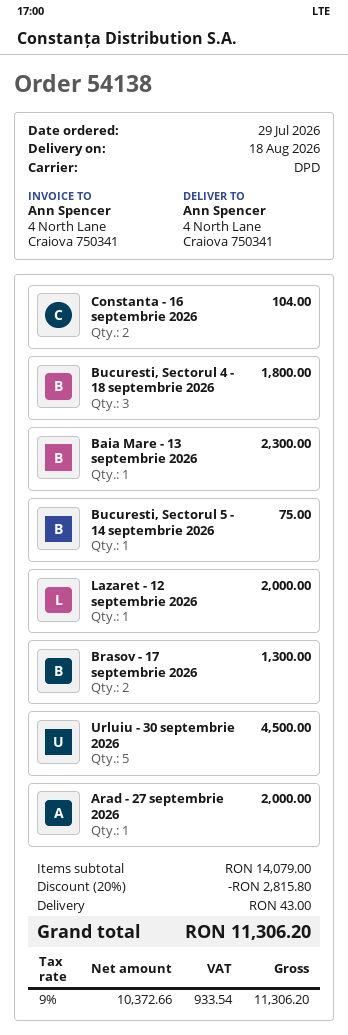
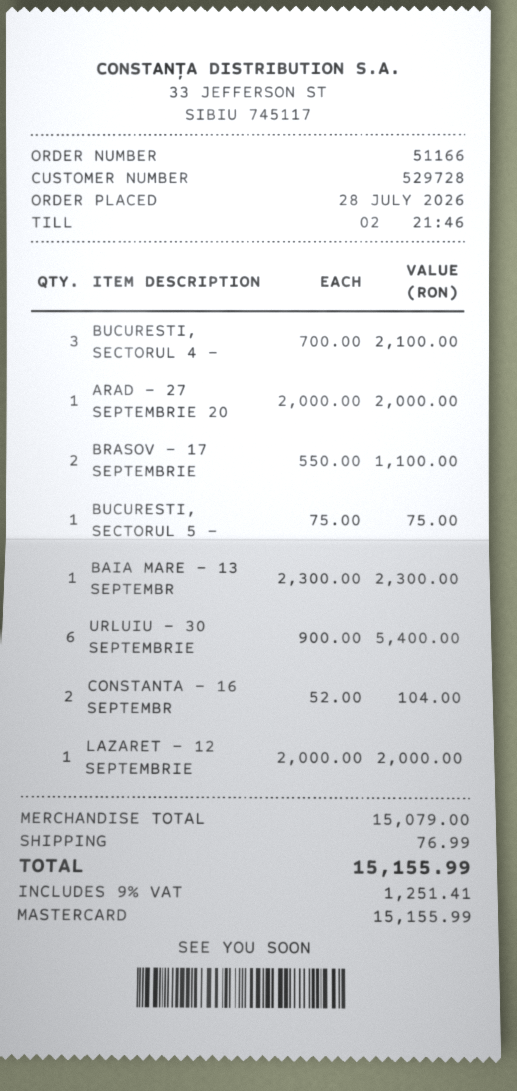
order number: 54138 -> 51166
order date: 2026-07-29 -> 2026-07-28
Bucuresti, Sectorul 4 - 18 septembrie 2026: 3 for 1800.00 -> 3 for 2100.00
Brasov - 17 septembrie 2026: 2 for 1300.00 -> 2 for 1100.00
Urluiu - 30 septembrie 2026: 5 for 4500.00 -> 6 for 5400.00
subtotal: 14079.00 -> 15079.00
discount: 20% = 2815.80 -> none
shipping: 43.00 -> 76.99
tax: 9% = 933.54 -> 9% = 1251.41
total: 11306.20 -> 15155.99

